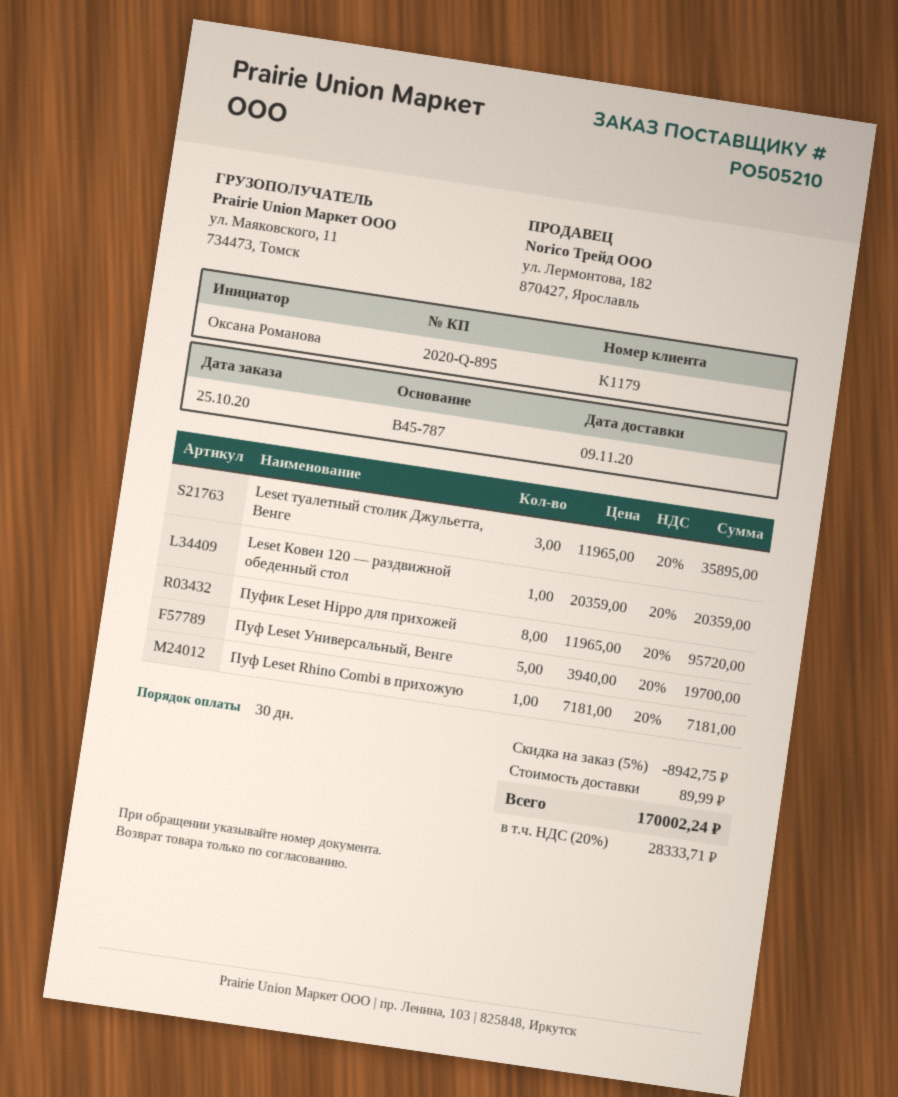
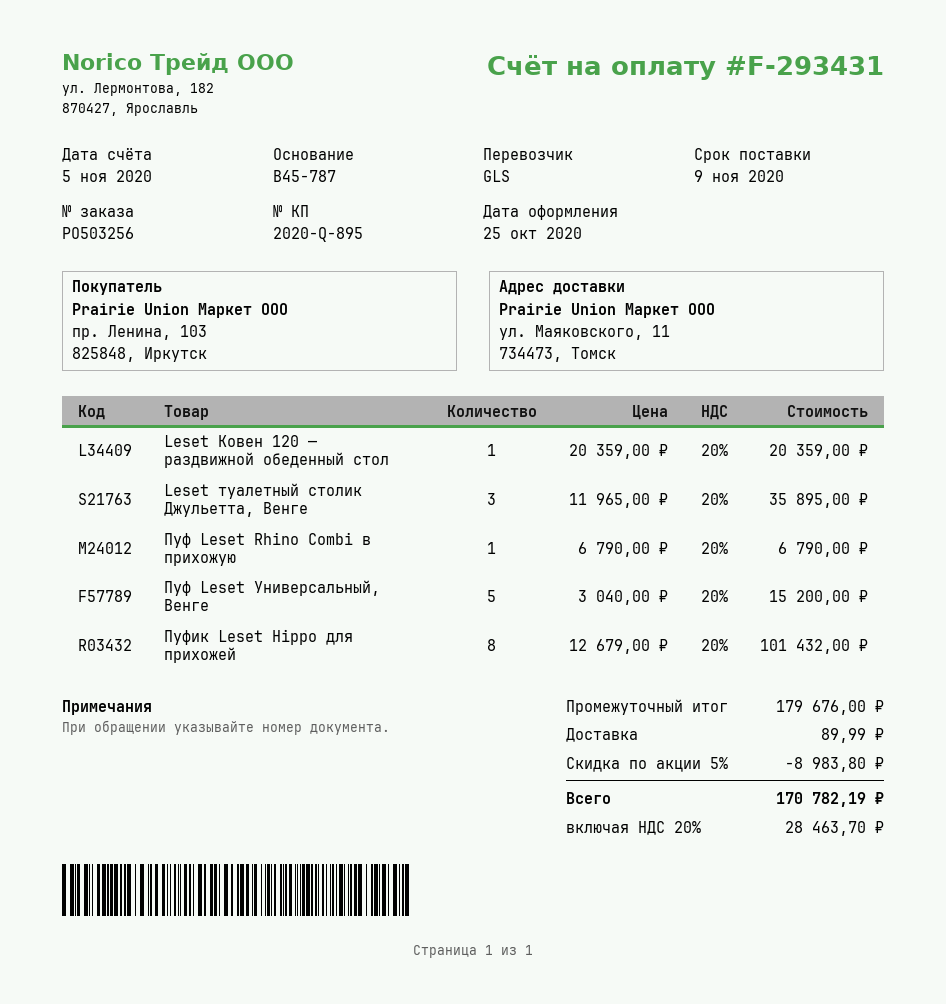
order number: PO505210 -> PO503256
Пуфик Leset Hippo для прихожей: 8 x 11965.00 = 95720.00 -> 8 x 12679.00 = 101432.00
Пуф Leset Универсальный, Венге: 5 x 3940.00 = 19700.00 -> 5 x 3040.00 = 15200.00
Пуф Leset Rhino Combi в прихожую: 1 x 7181.00 = 7181.00 -> 1 x 6790.00 = 6790.00
discount: 5% = 8942.75 -> 5% = 8983.80
tax: 20% = 28333.71 -> 20% = 28463.70
total: 170002.24 -> 170782.19

